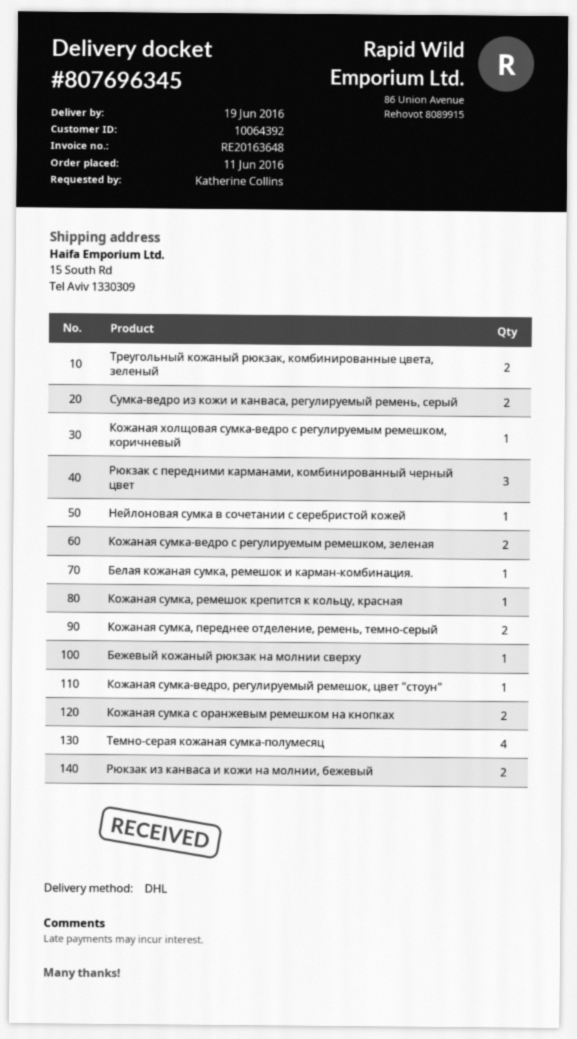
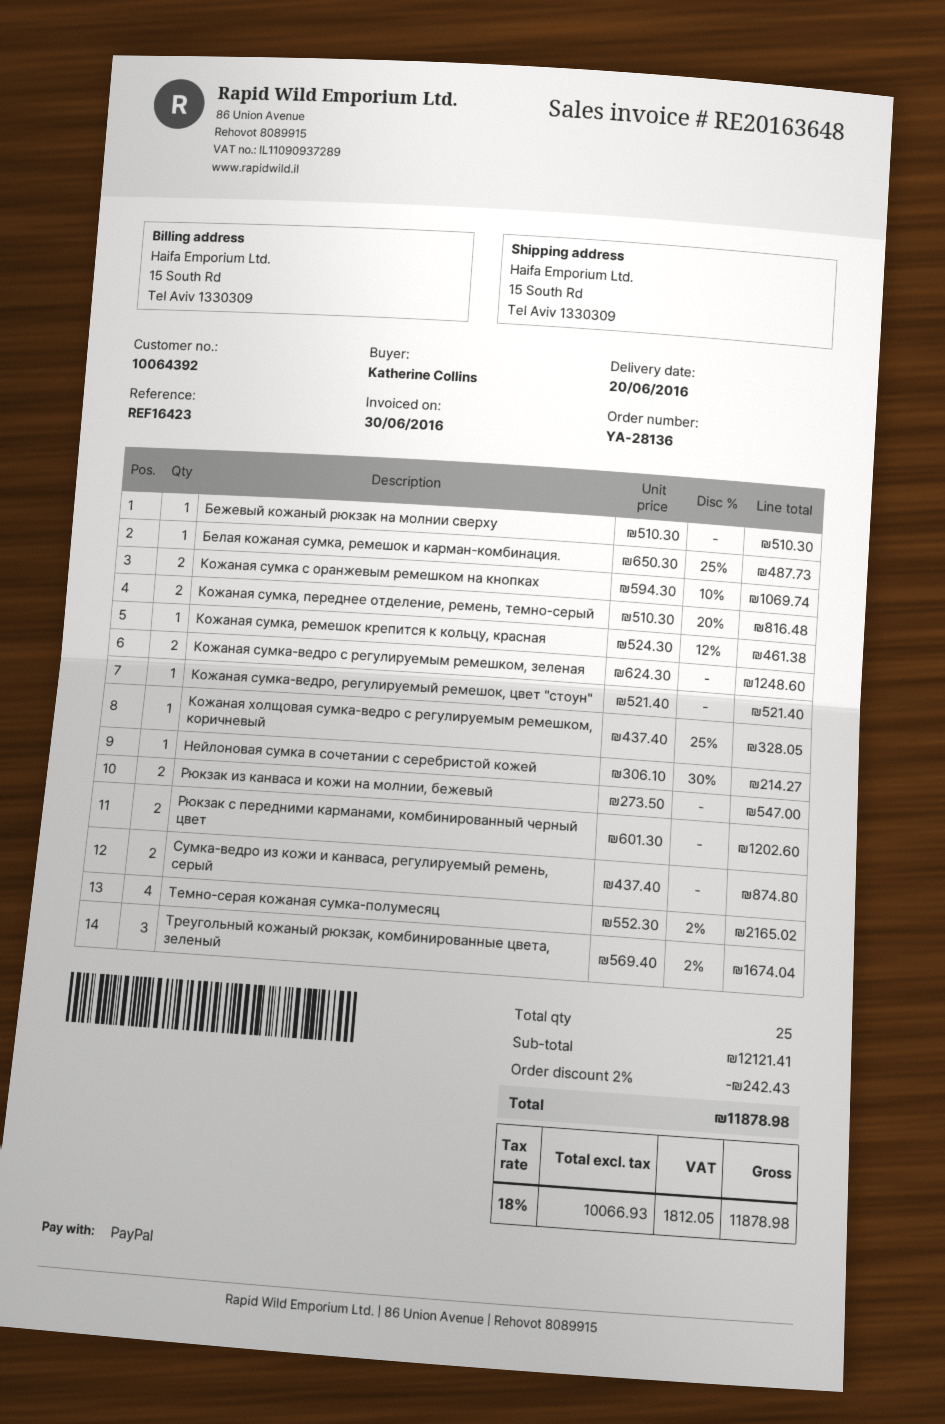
delivery date: 2016-06-19 -> 2016-06-20
Треугольный кожаный рюкзак, комбинированные цвета, зеленый: 2 -> 3
Рюкзак с передними карманами, комбинированный черный цвет: 3 -> 2

